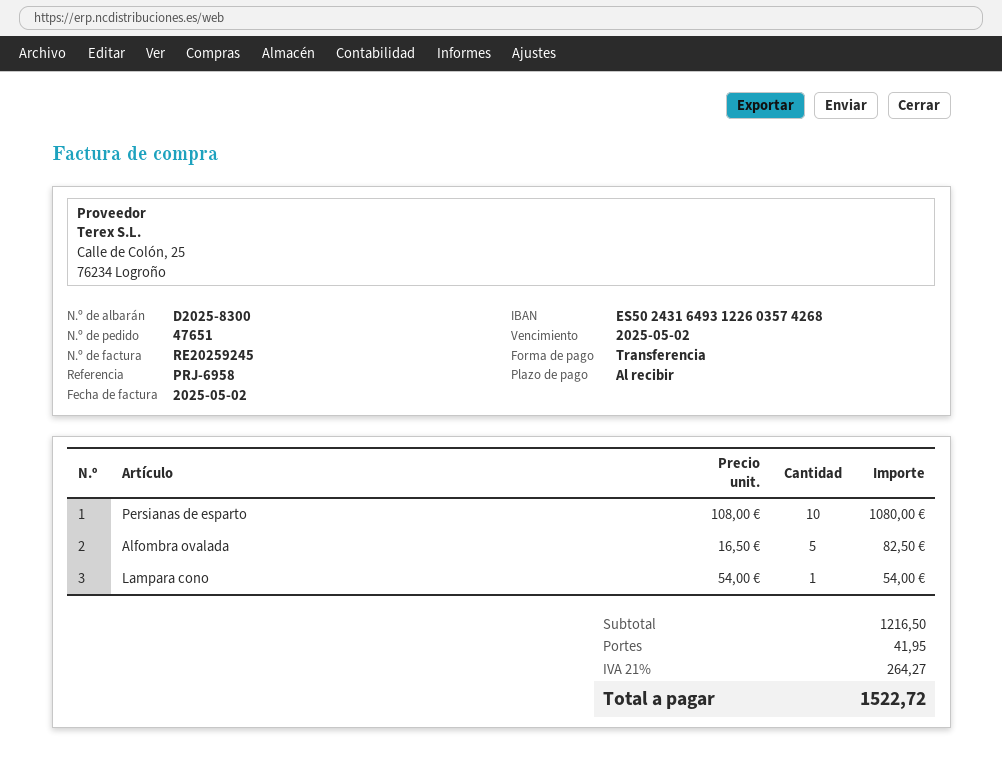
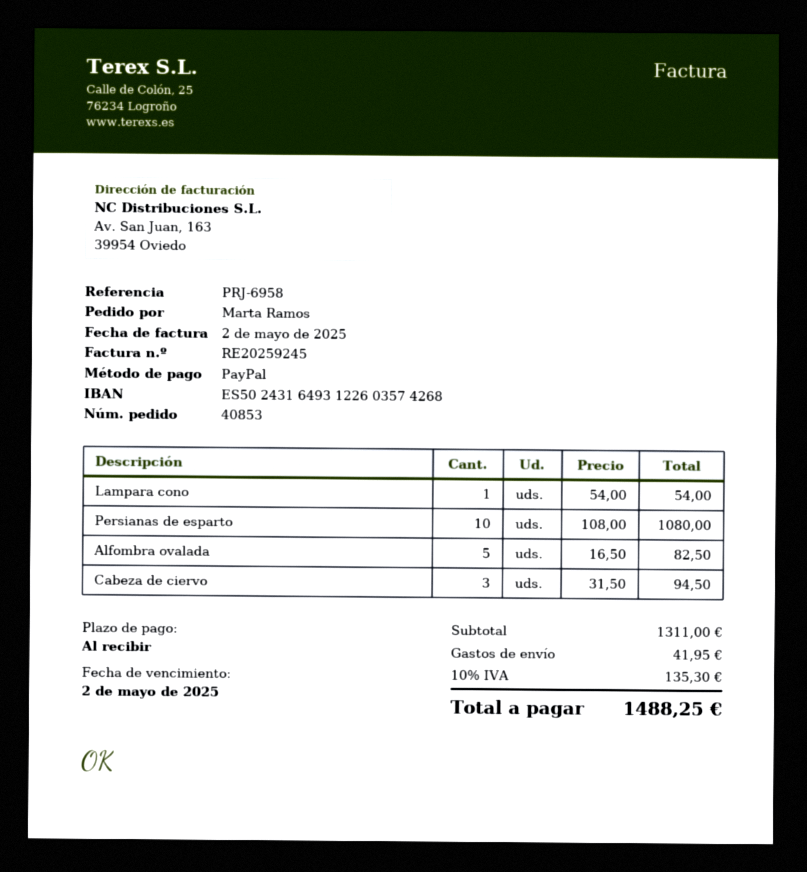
order number: 47651 -> 40853
payment method: bank transfer -> PayPal
Cabeza de ciervo: none -> 3 x 31.50 = 94.50
subtotal: 1216.50 -> 1311.00
tax: 21% = 264.27 -> 10% = 135.30
total: 1522.72 -> 1488.25

